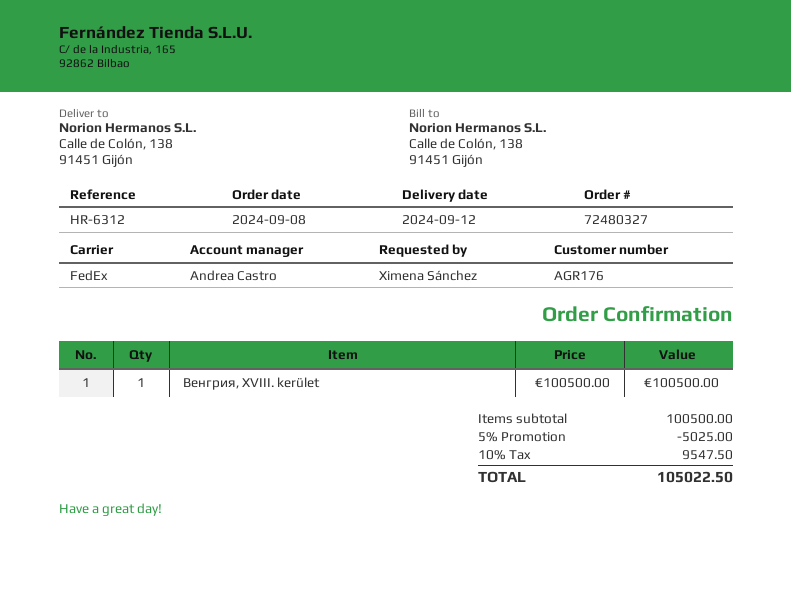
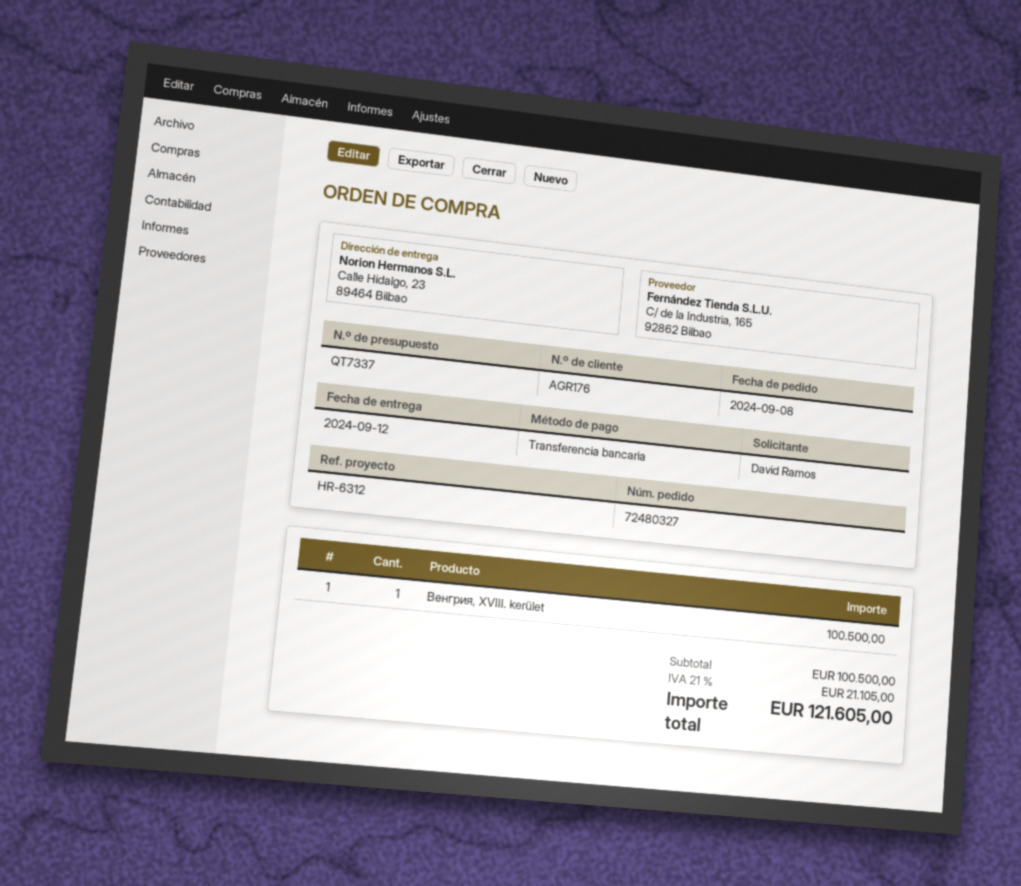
ordered by: Ximena Sánchez -> David Ramos
ship to: Calle de Colón, 138, 91451 Gijón -> Calle Hidalgo, 23, 89464 Bilbao
discount: 5% = 5025.00 -> none
tax: 10% = 9547.50 -> 21% = 21105.00
total: 105022.50 -> 121605.00

